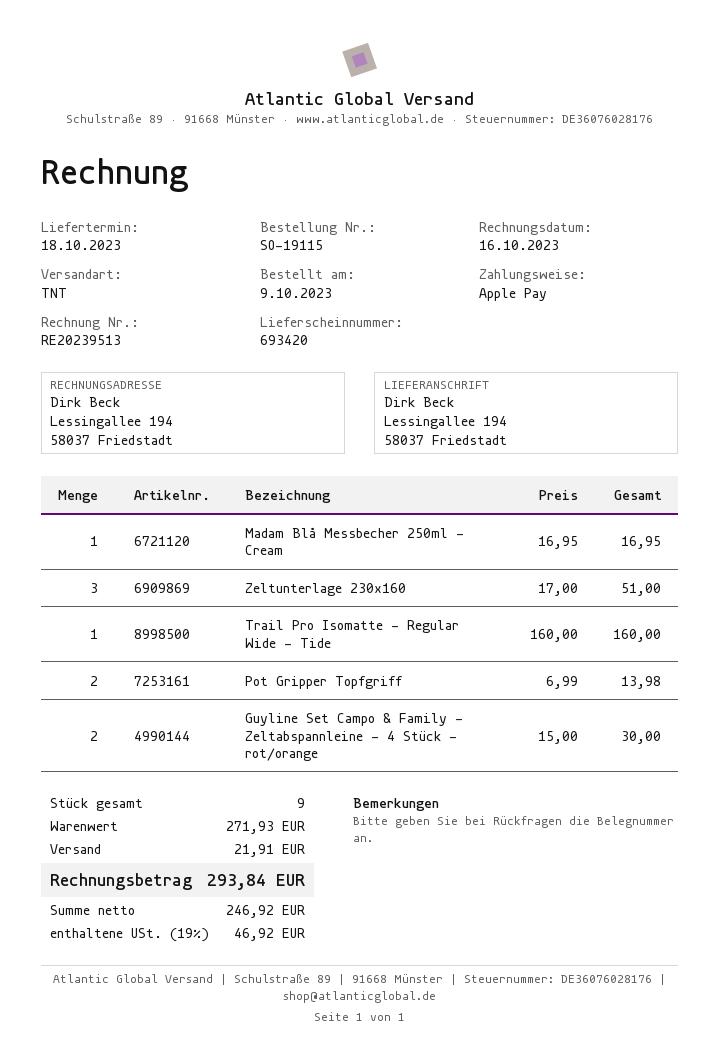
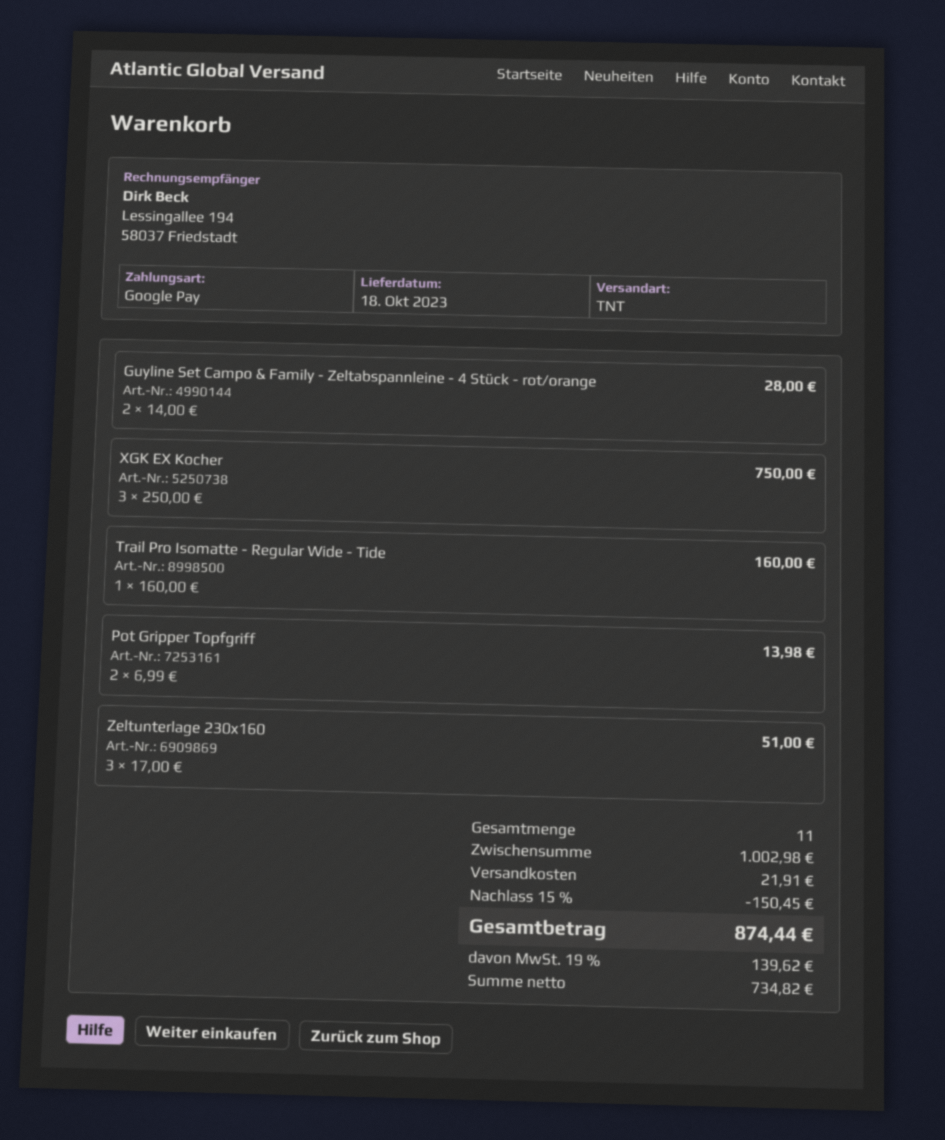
payment method: Apple Pay -> Google Pay
Madam Blå Messbecher 250ml - Cream: 1 x 16.95 = 16.95 -> none
Guyline Set Campo & Family - Zeltabspannleine - 4 Stück - rot/orange: 2 x 15.00 = 30.00 -> 2 x 14.00 = 28.00
XGK EX Kocher: none -> 3 x 250.00 = 750.00
total quantity: 9 -> 11
subtotal: 271.93 -> 1002.98
discount: none -> 15% = 150.45
net: 246.92 -> 734.82
tax: 19% = 46.92 -> 19% = 139.62
total: 293.84 -> 874.44

